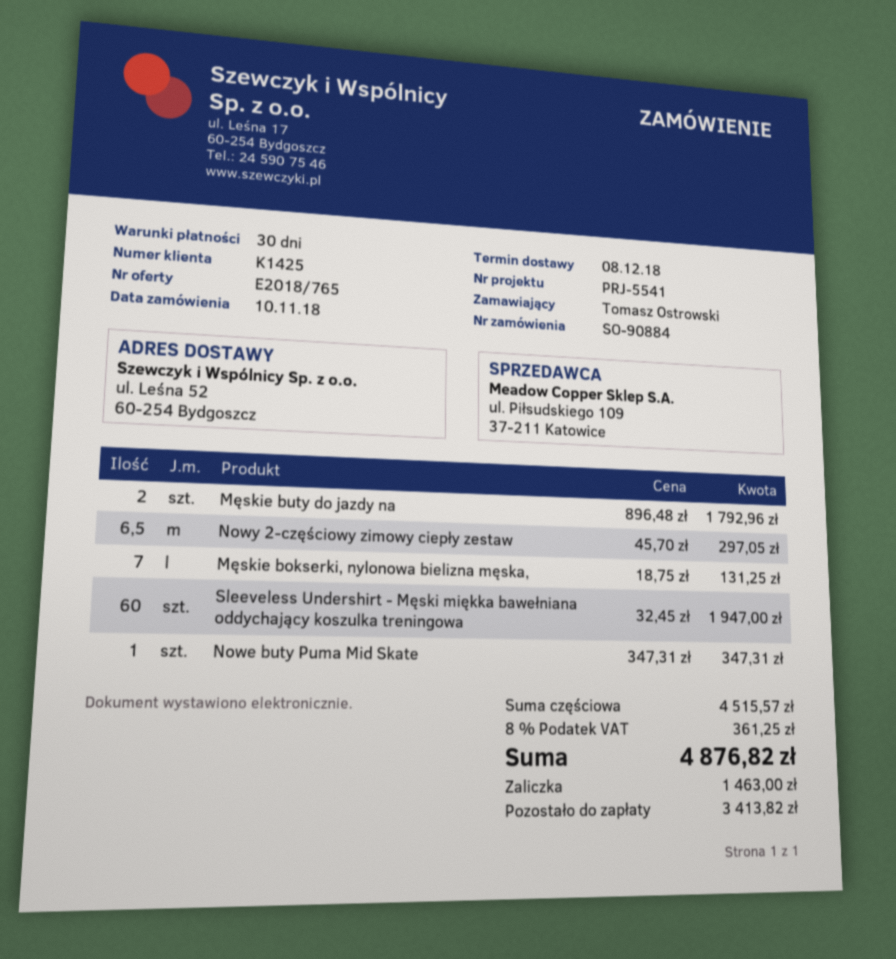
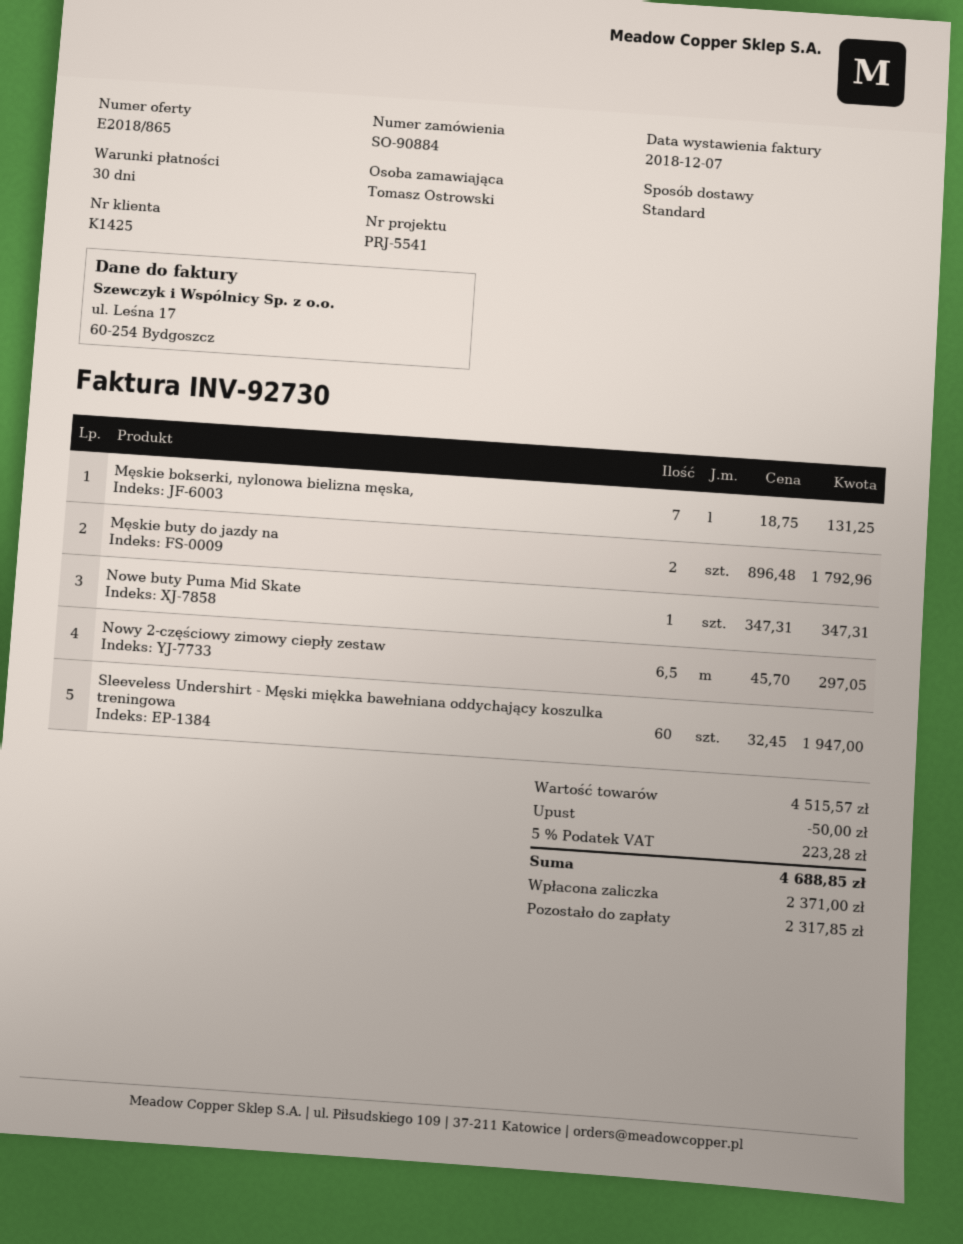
quote number: E2018/765 -> E2018/865
discount: none -> 50.00
tax: 8% = 361.25 -> 5% = 223.28
total: 4876.82 -> 4688.85
deposit: 1463.00 -> 2371.00
balance: 3413.82 -> 2317.85

